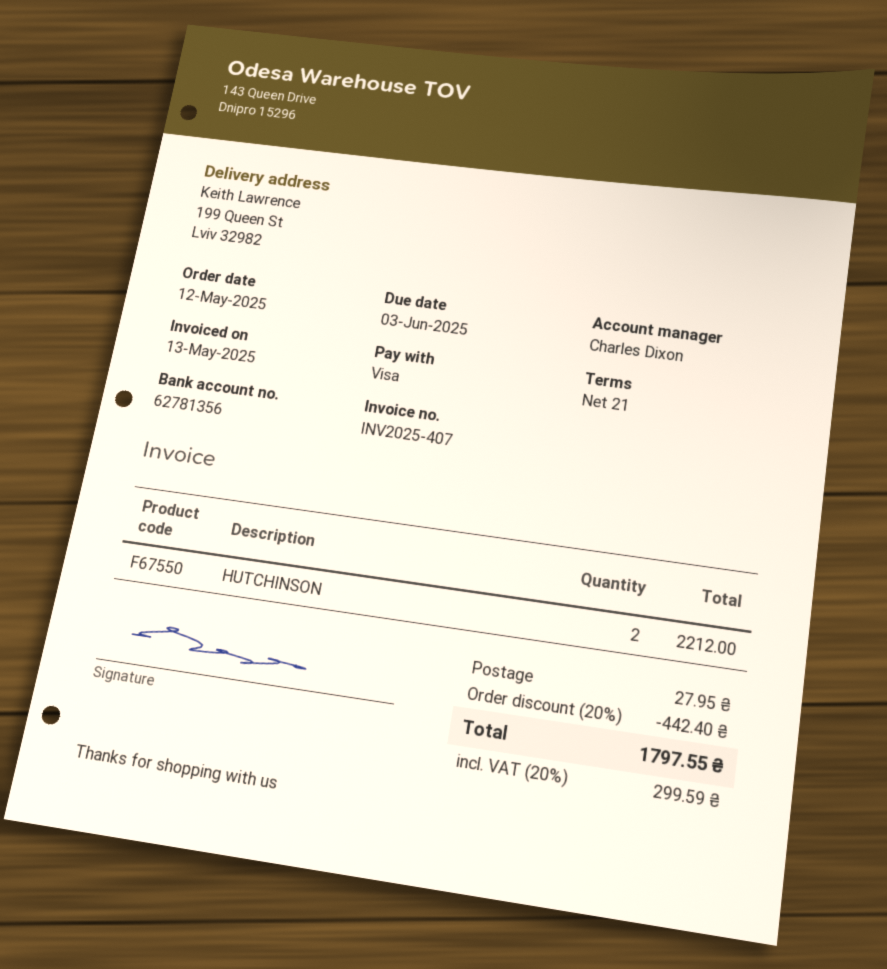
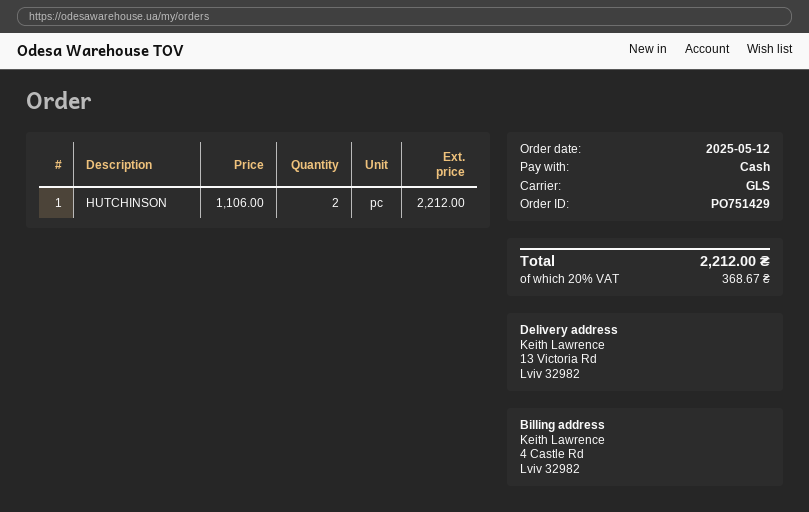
payment method: Visa -> cash
ship to: 199 Queen St, Lviv 32982 -> 13 Victoria Rd, Lviv 32982
discount: 20% = 442.40 -> none
shipping: 27.95 -> none
tax: 20% = 299.59 -> 20% = 368.67
total: 1797.55 -> 2212.00

